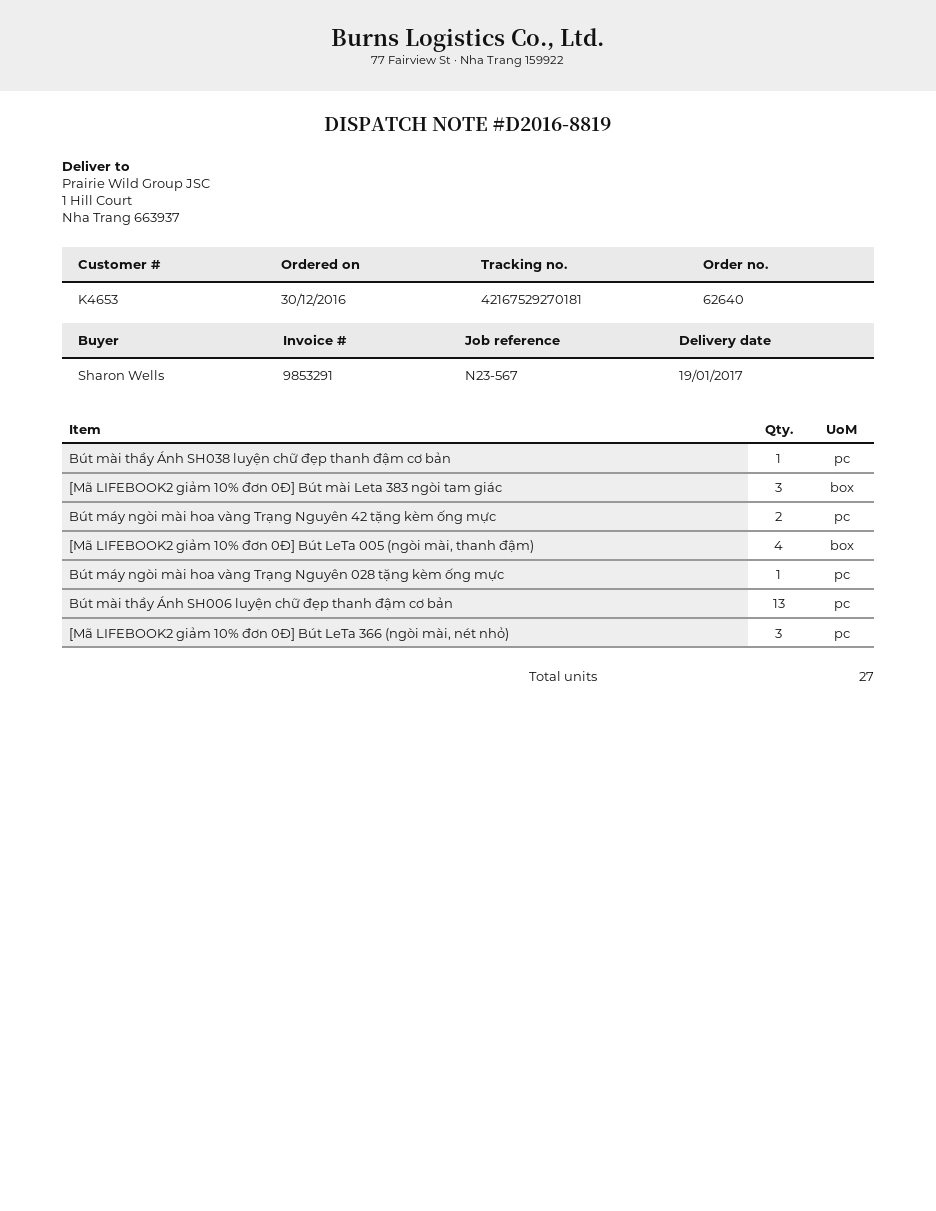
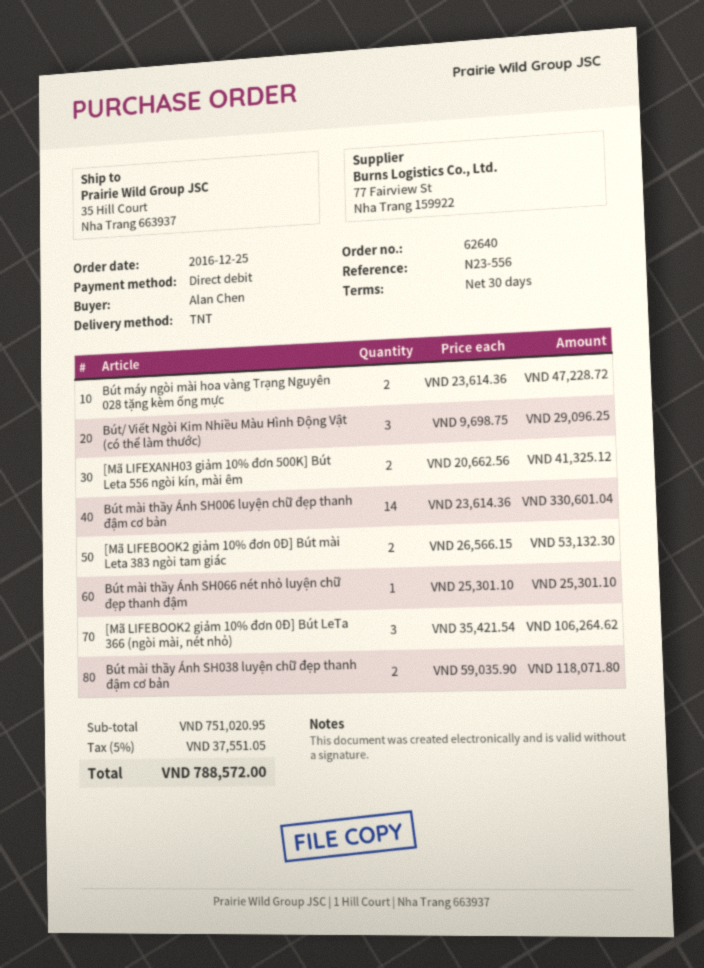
order date: 2016-12-30 -> 2016-12-25
reference: N23-567 -> N23-556
ordered by: Sharon Wells -> Alan Chen
ship to: 1 Hill Court, Nha Trang 663937 -> 35 Hill Court, Nha Trang 663937
Bút mài thầy Ánh SH038 luyện chữ đẹp thanh đậm cơ bản: 1 -> 2
[Mã LIFEBOOK2 giảm 10% đơn 0Đ] Bút mài Leta 383 ngòi tam giác: 3 -> 2
Bút máy ngòi mài hoa vàng Trạng Nguyên 42 tặng kèm ống mực: 2 -> none
[Mã LIFEBOOK2 giảm 10% đơn 0Đ] Bút LeTa 005 (ngòi mài, thanh đậm): 4 -> none
Bút máy ngòi mài hoa vàng Trạng Nguyên 028 tặng kèm ống mực: 1 -> 2
Bút mài thầy Ánh SH006 luyện chữ đẹp thanh đậm cơ bản: 13 -> 14
Bút/ Viết Ngòi Kim Nhiều Màu Hình Động Vật (có thể làm thước): none -> 3
[Mã LIFEXANH03 giảm 10% đơn 500K] Bút Leta 556 ngòi kín, mài êm: none -> 2
Bút mài thầy Ánh SH066 nét nhỏ luyện chữ đẹp thanh đậm: none -> 1

